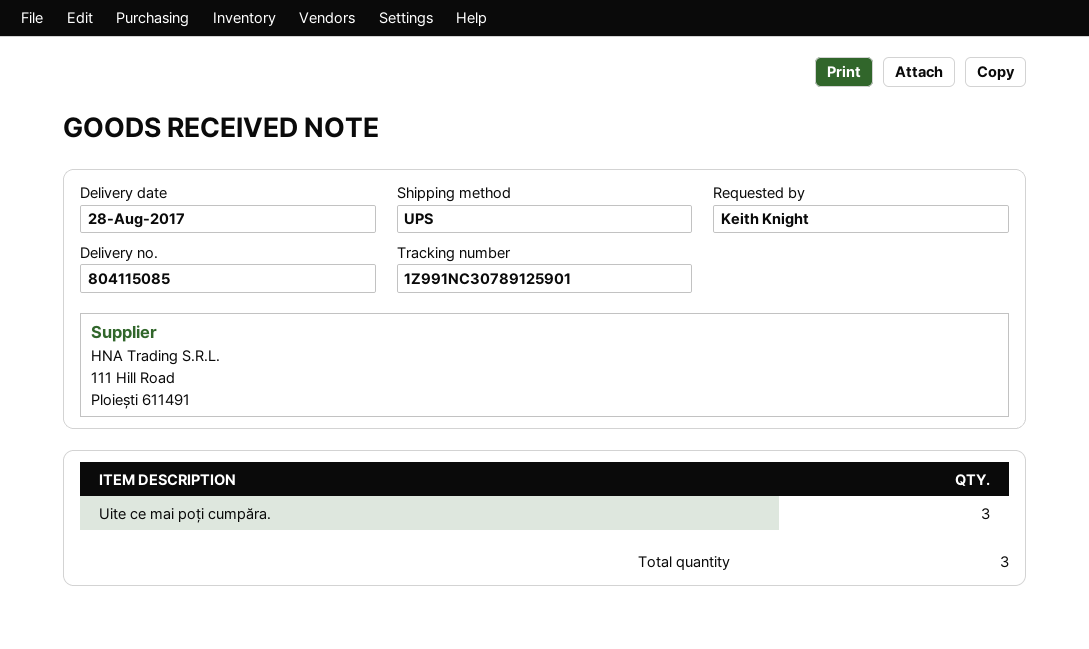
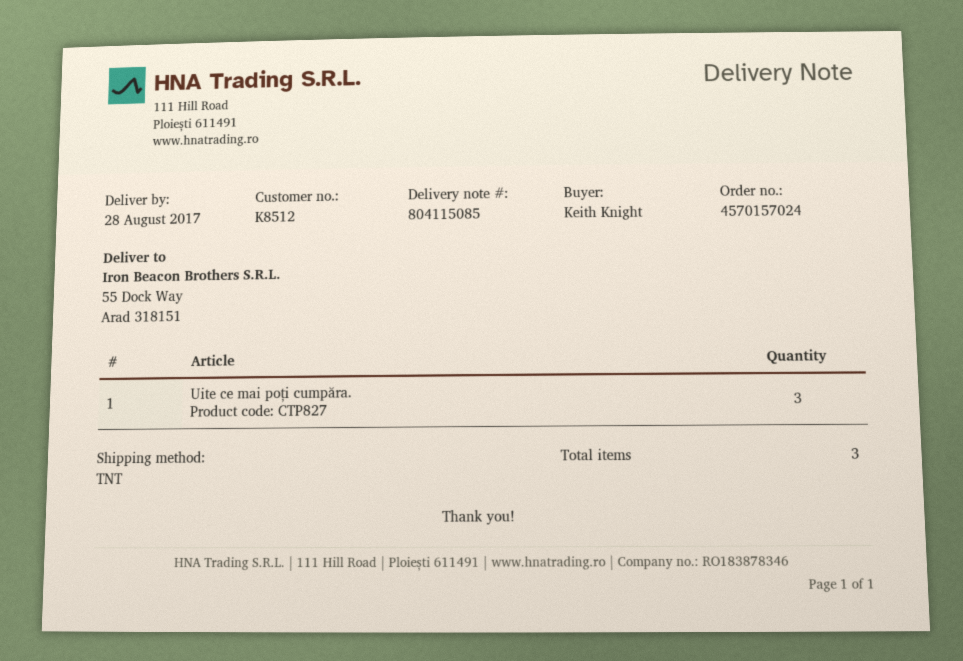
shipping method: UPS -> TNT

